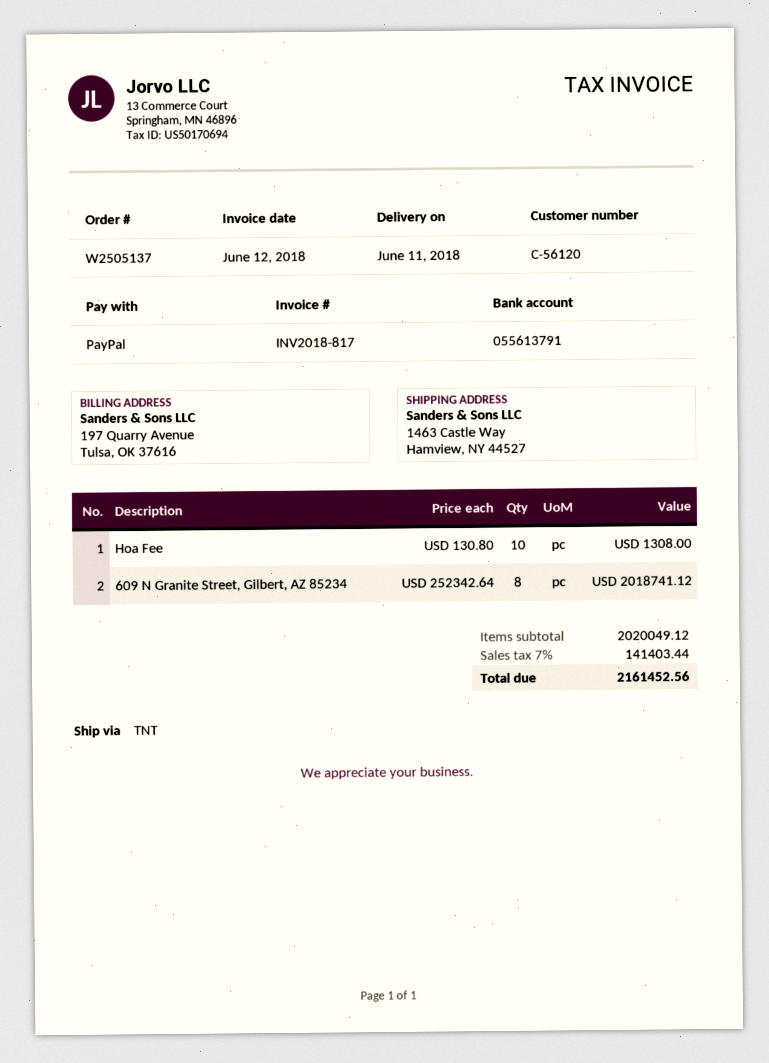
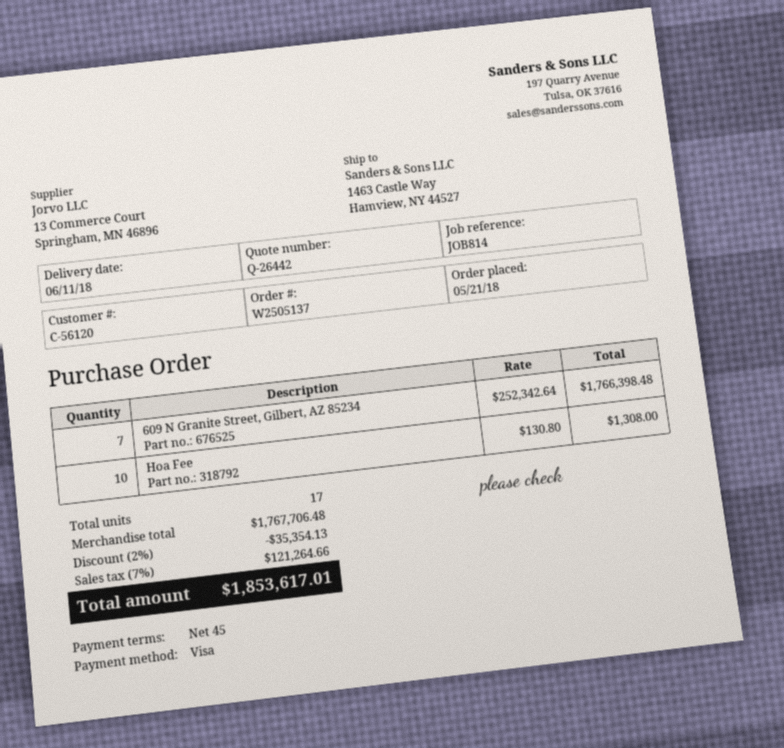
payment method: PayPal -> Visa
609 N Granite Street, Gilbert, AZ 85234: 8 x 252342.64 = 2018741.12 -> 7 x 252342.64 = 1766398.48
subtotal: 2020049.12 -> 1767706.48
discount: none -> 2% = 35354.13
tax: 7% = 141403.44 -> 7% = 121264.66
total: 2161452.56 -> 1853617.01

